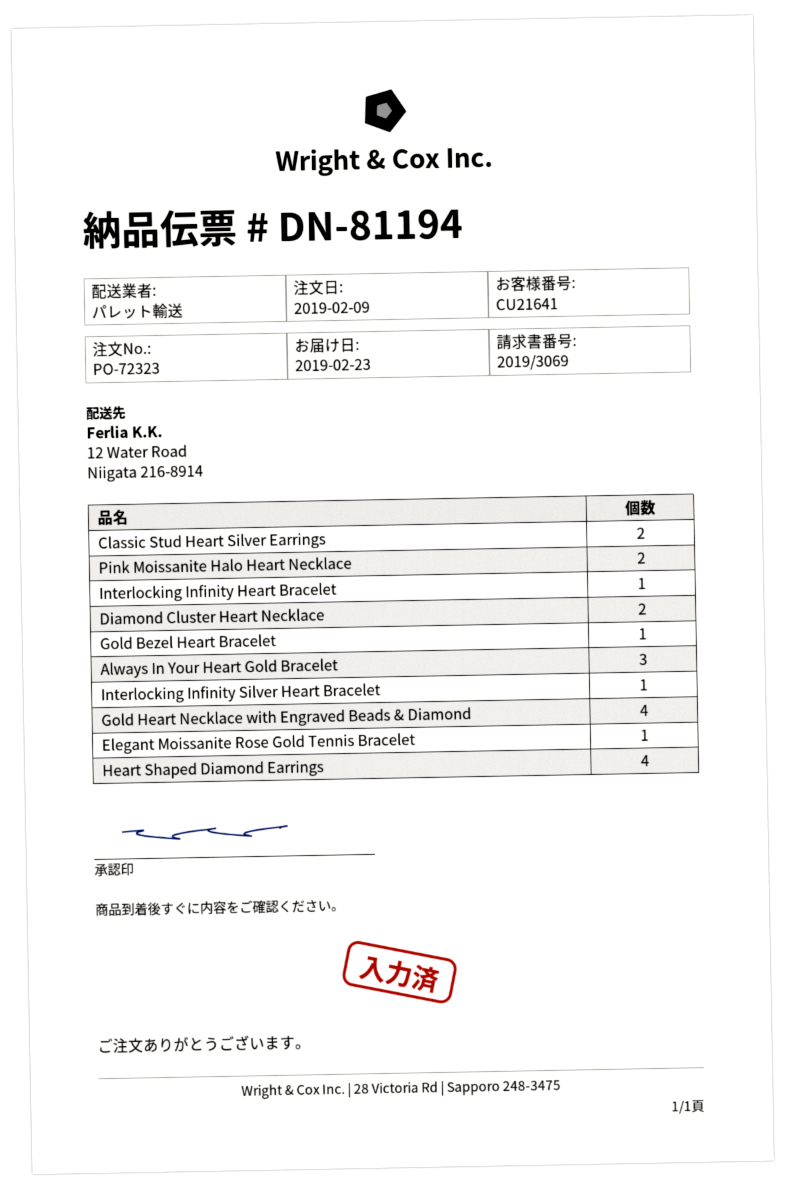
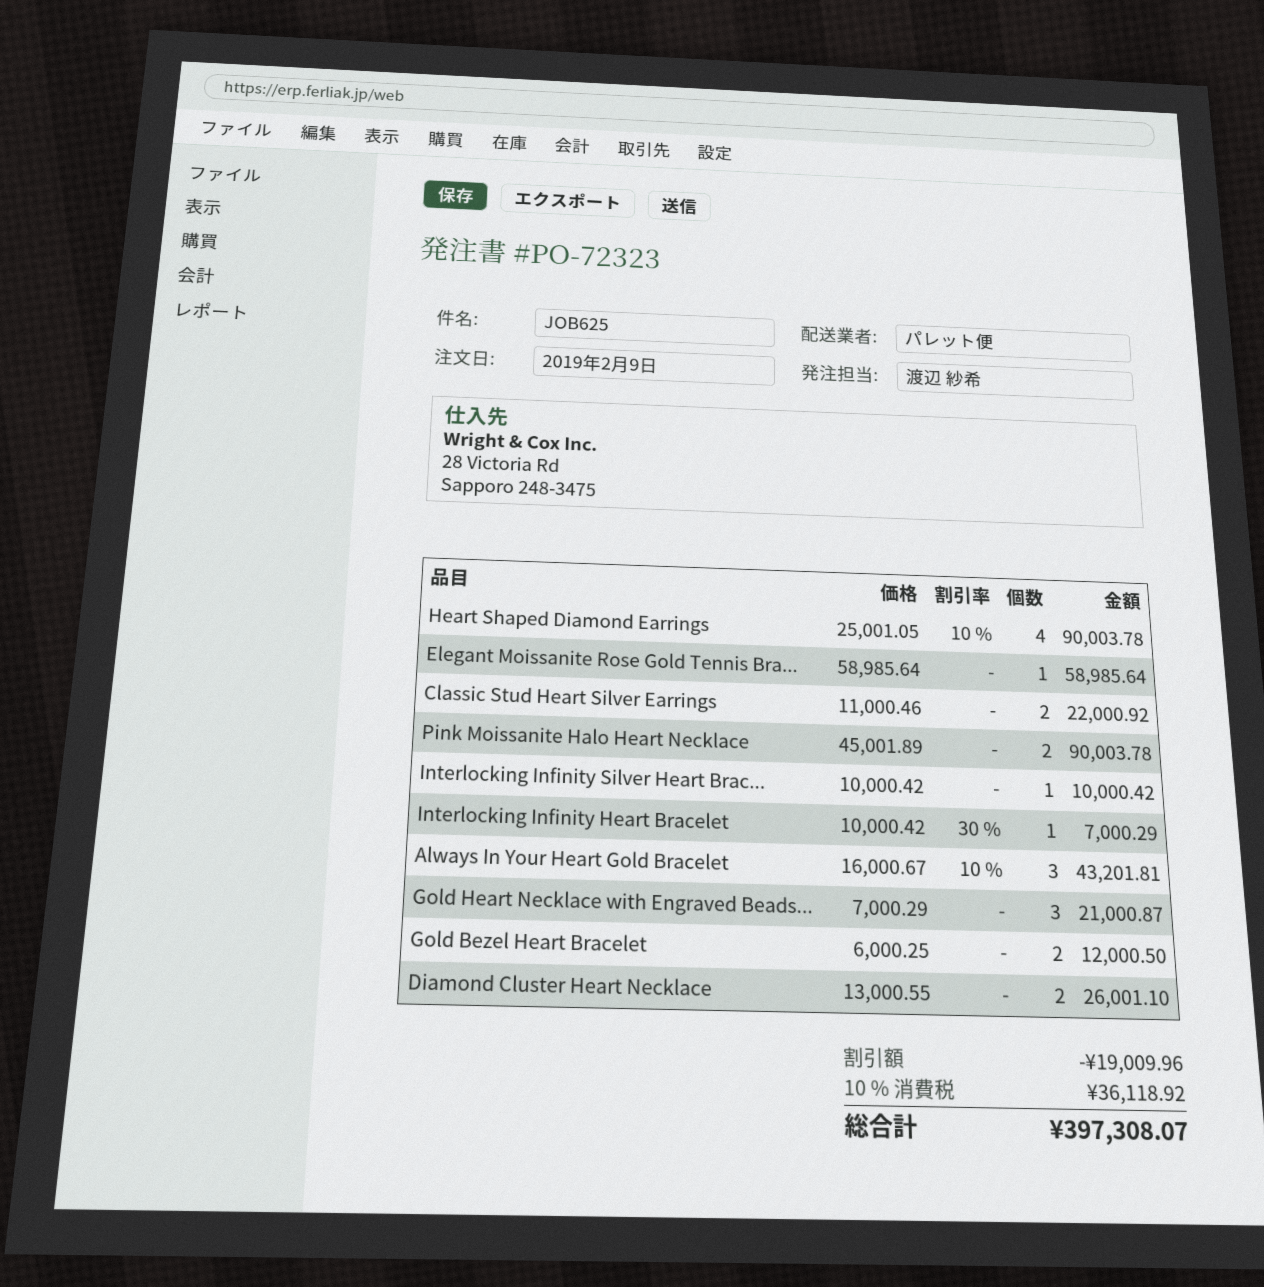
Gold Bezel Heart Bracelet: 1 -> 2
Gold Heart Necklace with Engraved Beads & Diamond: 4 -> 3

